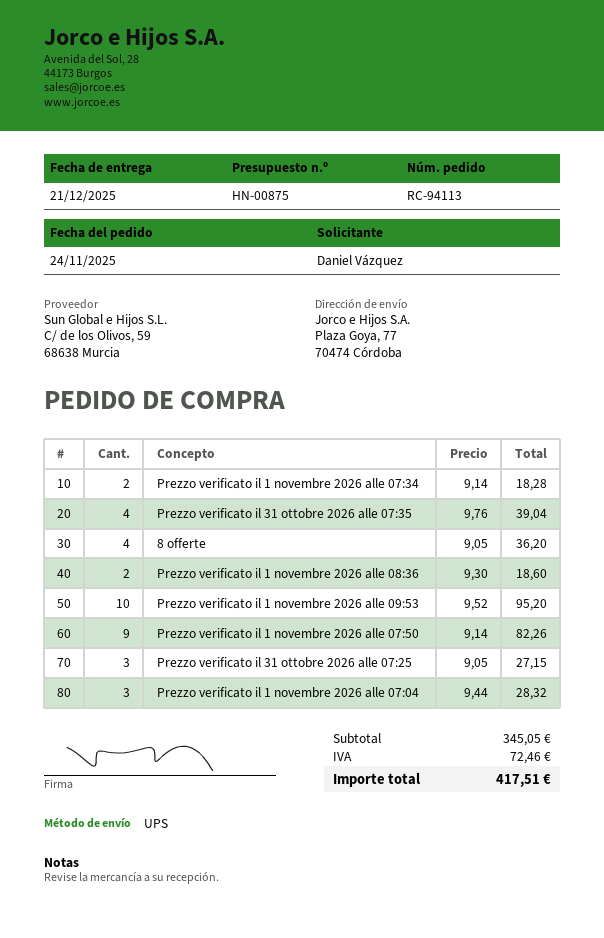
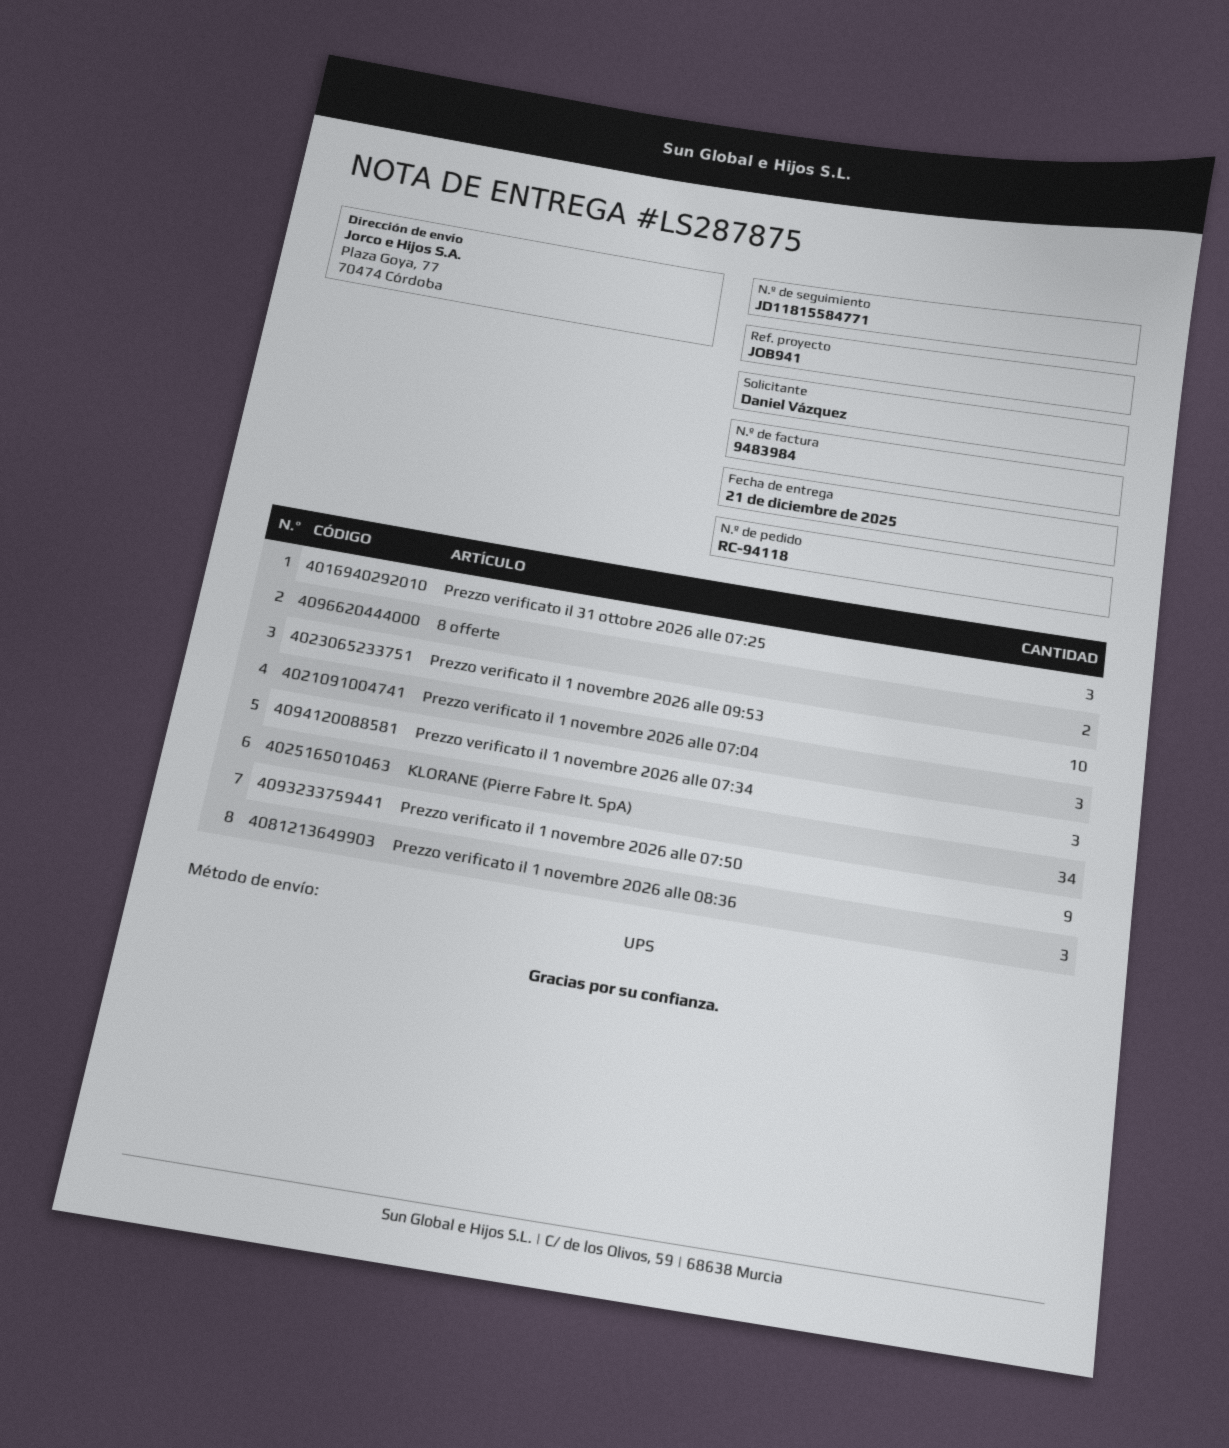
order number: RC-94113 -> RC-94118
Prezzo verificato il 1 novembre 2026 alle 07:34: 2 -> 3
Prezzo verificato il 31 ottobre 2026 alle 07:35: 4 -> none
8 offerte: 4 -> 2
Prezzo verificato il 1 novembre 2026 alle 08:36: 2 -> 3
KLORANE (Pierre Fabre It. SpA): none -> 34

